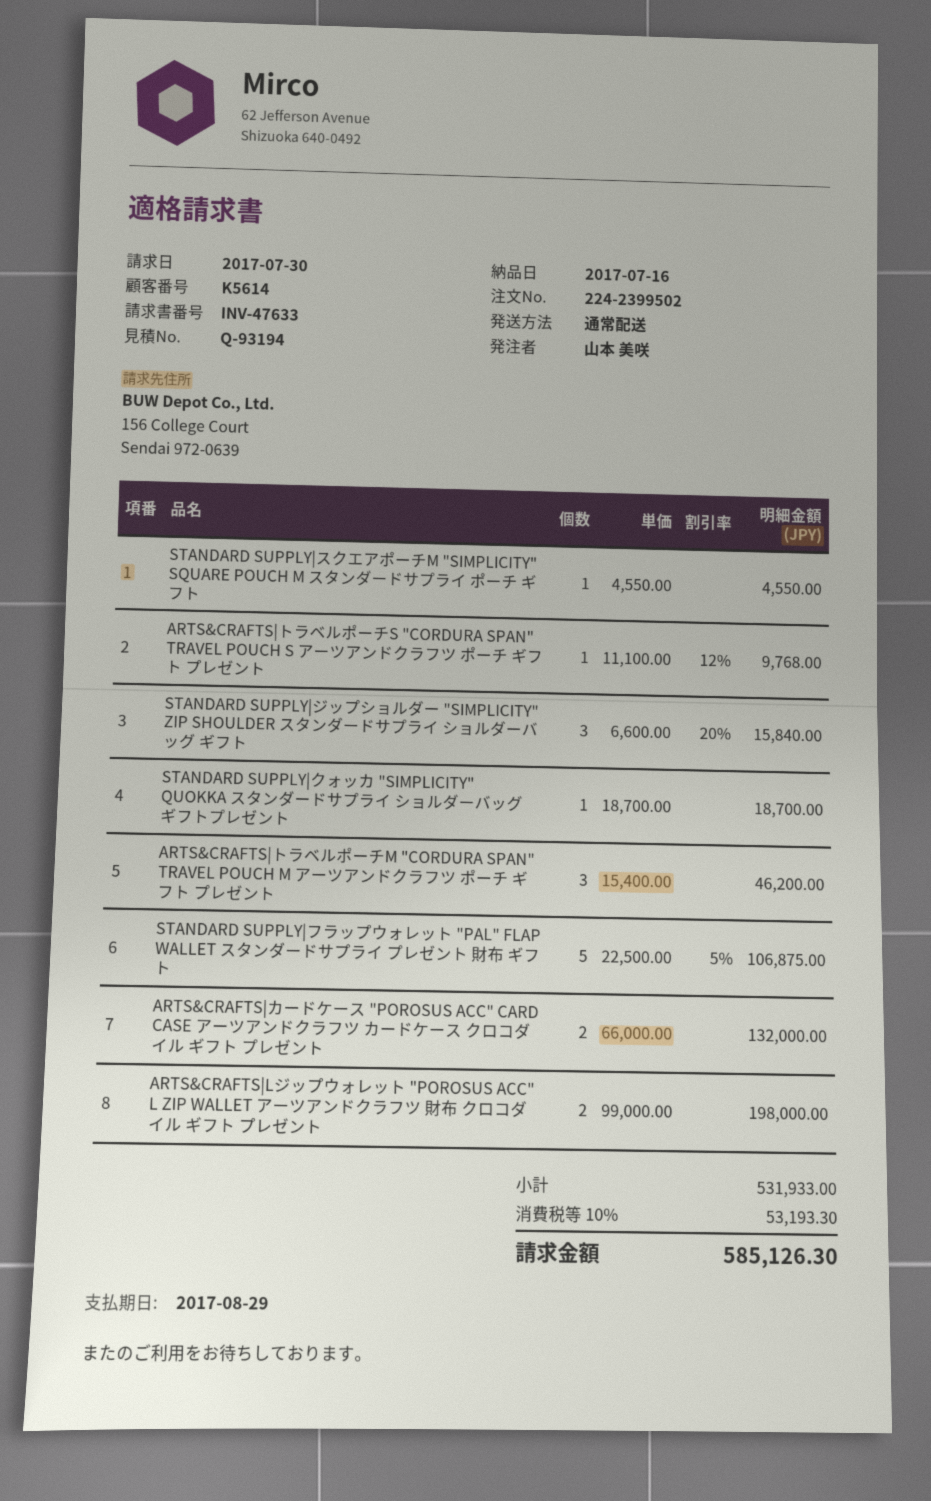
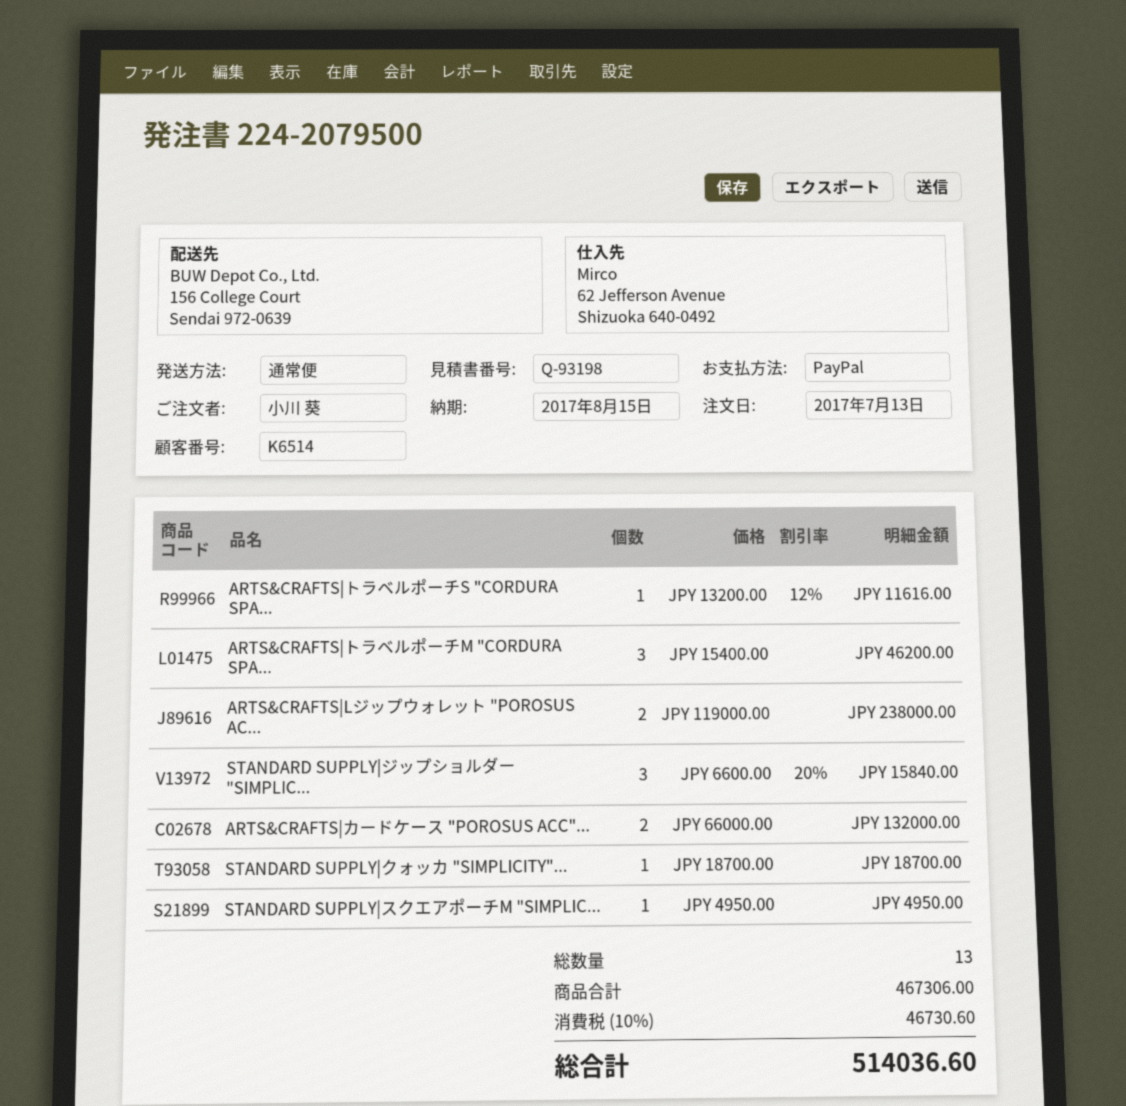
quote number: Q-93194 -> Q-93198
order number: 224-2399502 -> 224-2079500
delivery date: 2017-07-16 -> 2017-08-15
customer number: K5614 -> K6514
ordered by: 山本 美咲 -> 小川 葵
STANDARD SUPPLY|スクエアポーチM "SIMPLICITY" SQUARE POUCH M スタンダードサプライ ポーチ ギフト: 1 x 4550.00 = 4550.00 -> 1 x 4950.00 = 4950.00
ARTS&CRAFTS|トラベルポーチS "CORDURA SPAN" TRAVEL POUCH S アーツアンドクラフツ ポーチ ギフト プレゼント: 1 x 11100.00 - 12% = 9768.00 -> 1 x 13200.00 - 12% = 11616.00
STANDARD SUPPLY|フラップウォレット "PAL" FLAP WALLET スタンダードサプライ プレゼント 財布 ギフト: 5 x 22500.00 - 5% = 106875.00 -> none
ARTS&CRAFTS|Lジップウォレット "POROSUS ACC" L ZIP WALLET アーツアンドクラフツ 財布 クロコダイル ギフト プレゼント: 2 x 99000.00 = 198000.00 -> 2 x 119000.00 = 238000.00
subtotal: 531933.00 -> 467306.00
tax: 10% = 53193.30 -> 10% = 46730.60
total: 585126.30 -> 514036.60

